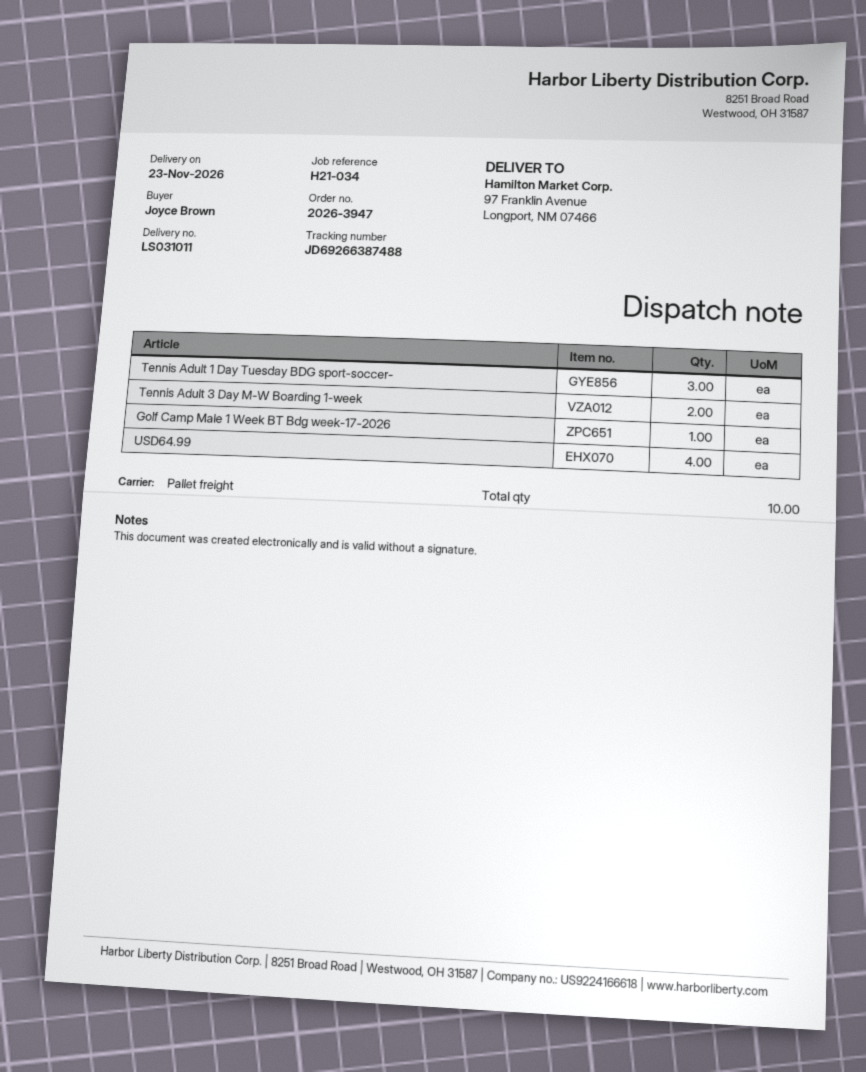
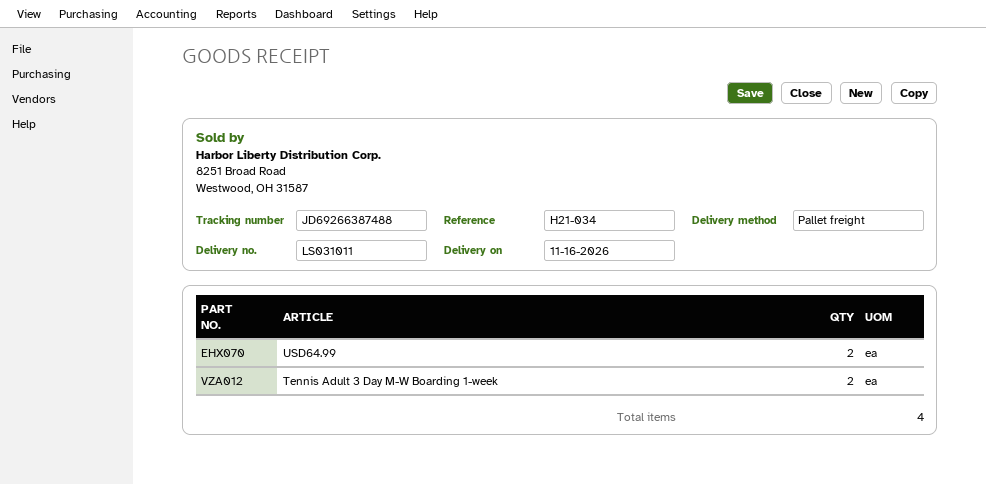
delivery date: 2026-11-23 -> 2026-11-16
Tennis Adult 1 Day Tuesday BDG sport-soccer-: 3 -> none
Golf Camp Male 1 Week BT Bdg week-17-2026: 1 -> none
USD64.99: 4 -> 2
total quantity: 10 -> 4

